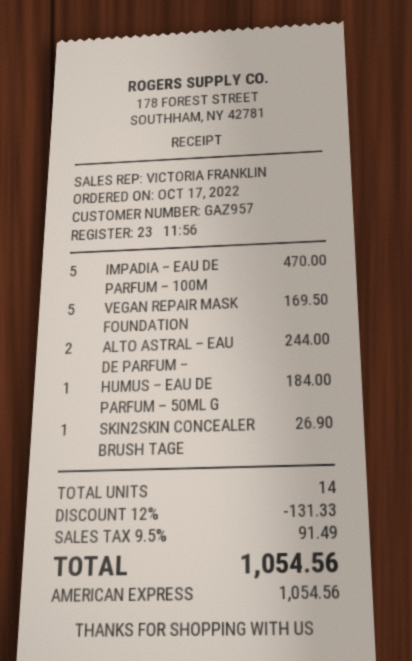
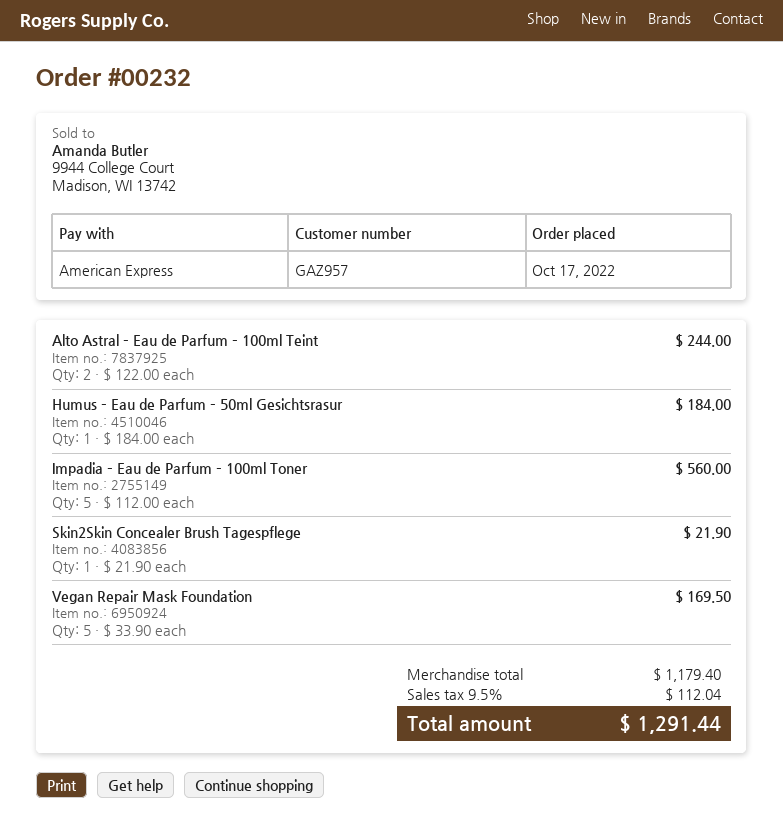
IMPADIA – EAU DE PARFUM – 100M: 5 for 470.00 -> 5 for 560.00
SKIN2SKIN CONCEALER BRUSH TAGE: 1 for 26.90 -> 1 for 21.90
discount: 12% = 131.33 -> none
tax: 9.5% = 91.49 -> 9.5% = 112.04
total: 1054.56 -> 1291.44

